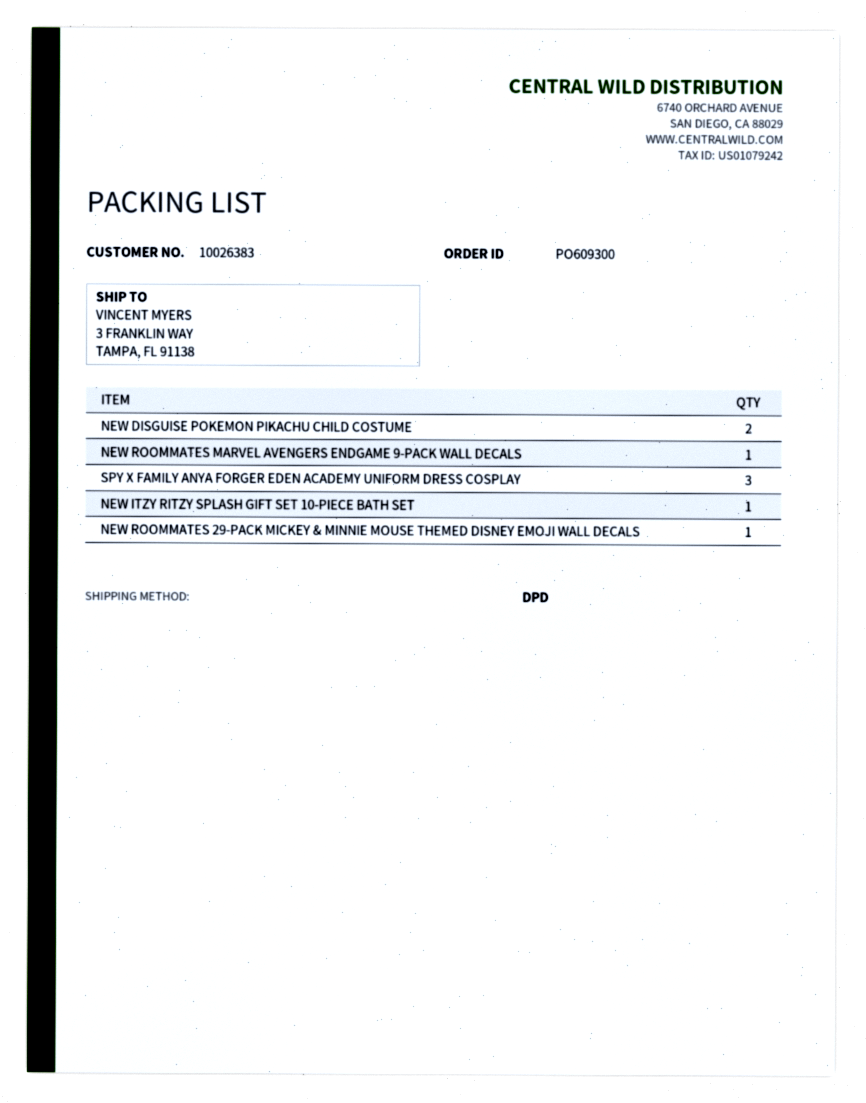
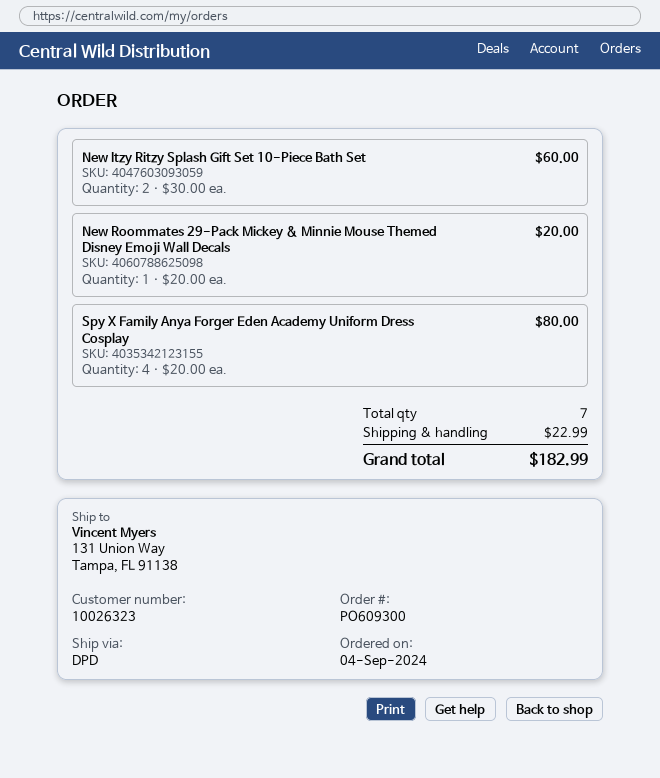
customer number: 10026383 -> 10026323
ship to: 3 FRANKLIN WAY, TAMPA, FL 91138 -> 131 Union Way, Tampa, FL 91138
NEW DISGUISE POKEMON PIKACHU CHILD COSTUME: 2 -> none
NEW ROOMMATES MARVEL AVENGERS ENDGAME 9-PACK WALL DECALS: 1 -> none
SPY X FAMILY ANYA FORGER EDEN ACADEMY UNIFORM DRESS COSPLAY: 3 -> 4
NEW ITZY RITZY SPLASH GIFT SET 10-PIECE BATH SET: 1 -> 2

